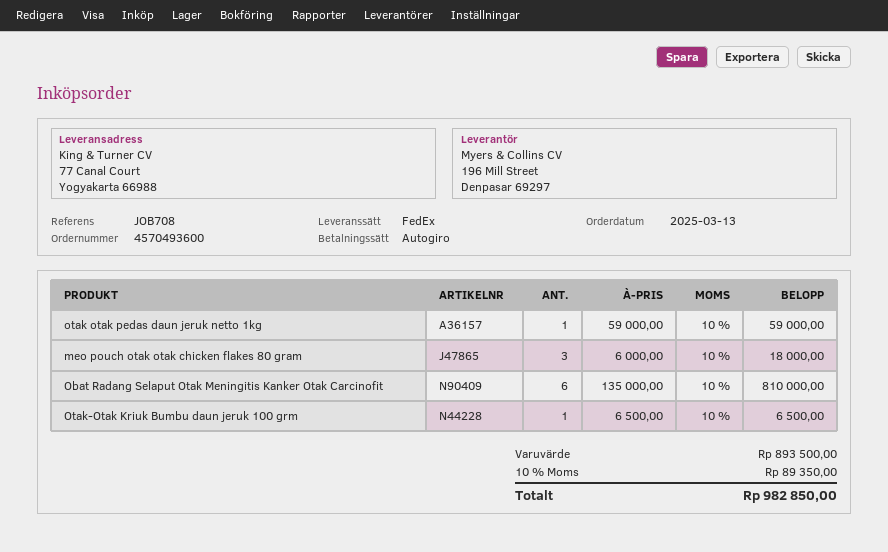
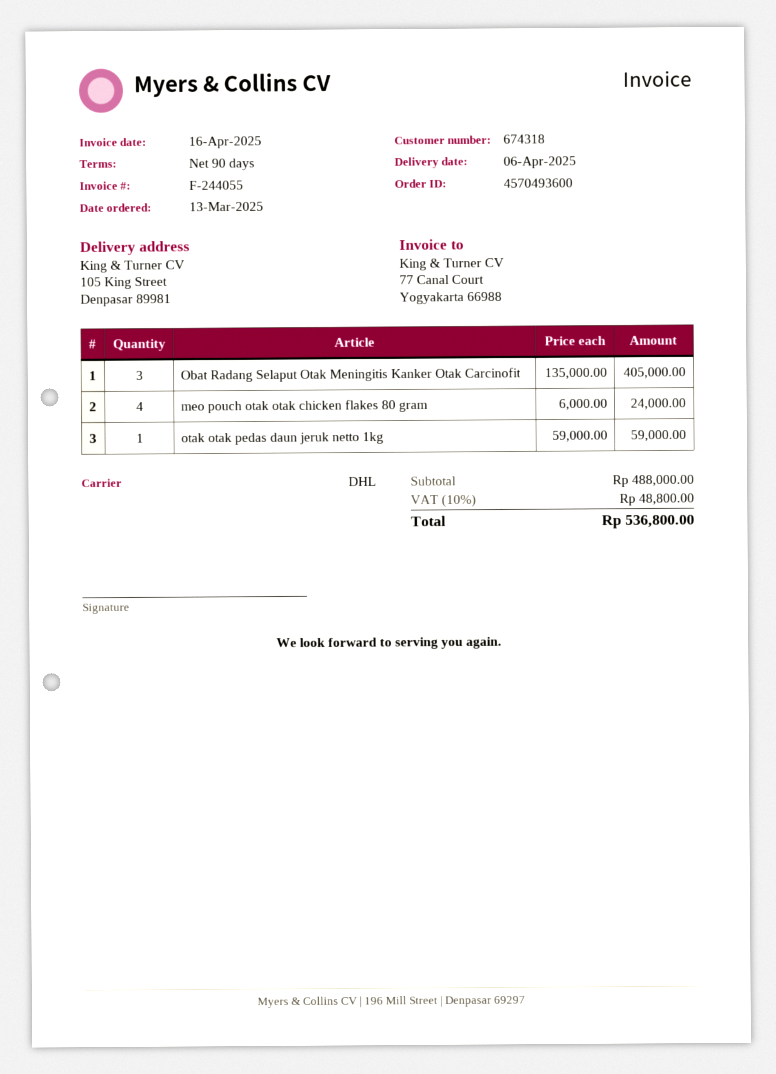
shipping method: FedEx -> DHL
ship to: 77 Canal Court, Yogyakarta 66988 -> 105 King Street, Denpasar 89981
meo pouch otak otak chicken flakes 80 gram: 3 x 6000.00 = 18000.00 -> 4 x 6000.00 = 24000.00
Obat Radang Selaput Otak Meningitis Kanker Otak Carcinofit: 6 x 135000.00 = 810000.00 -> 3 x 135000.00 = 405000.00
Otak-Otak Kriuk Bumbu daun jeruk 100 grm: 1 x 6500.00 = 6500.00 -> none
subtotal: 893500.00 -> 488000.00
tax: 10% = 89350.00 -> 10% = 48800.00
total: 982850.00 -> 536800.00

